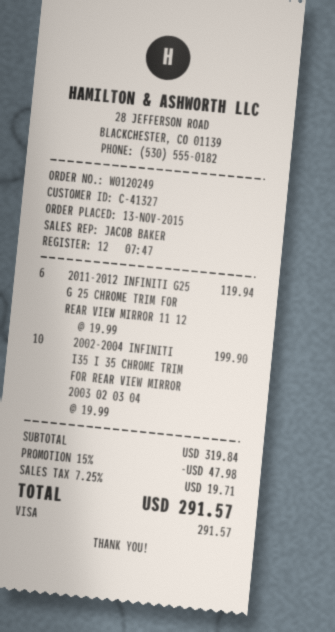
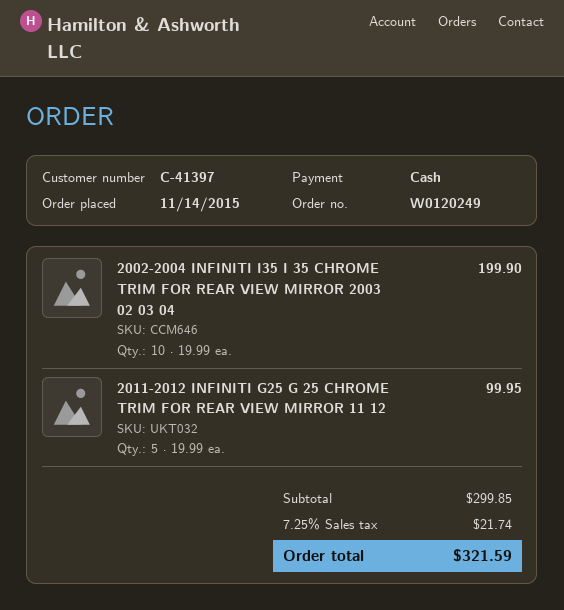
order date: 2015-11-13 -> 2015-11-14
customer number: C-41327 -> C-41397
payment method: Visa -> cash
2011-2012 INFINITI G25 G 25 CHROME TRIM FOR REAR VIEW MIRROR 11 12: 6 x 19.99 = 119.94 -> 5 x 19.99 = 99.95
subtotal: 319.84 -> 299.85
discount: 15% = 47.98 -> none
tax: 7.25% = 19.71 -> 7.25% = 21.74
total: 291.57 -> 321.59

